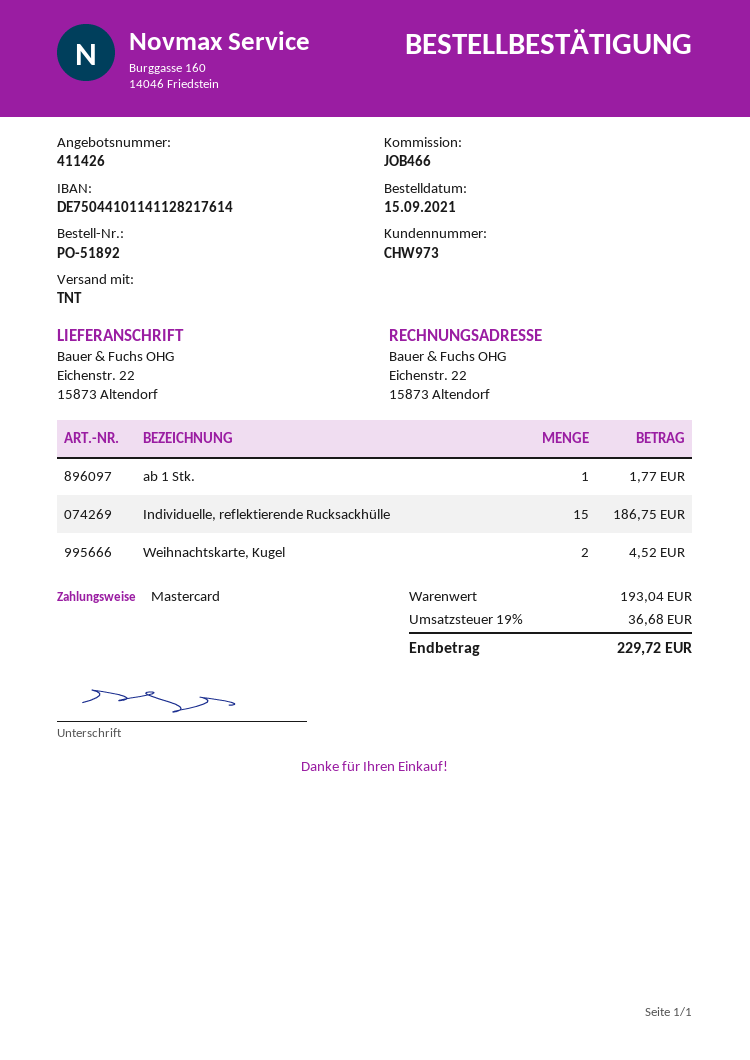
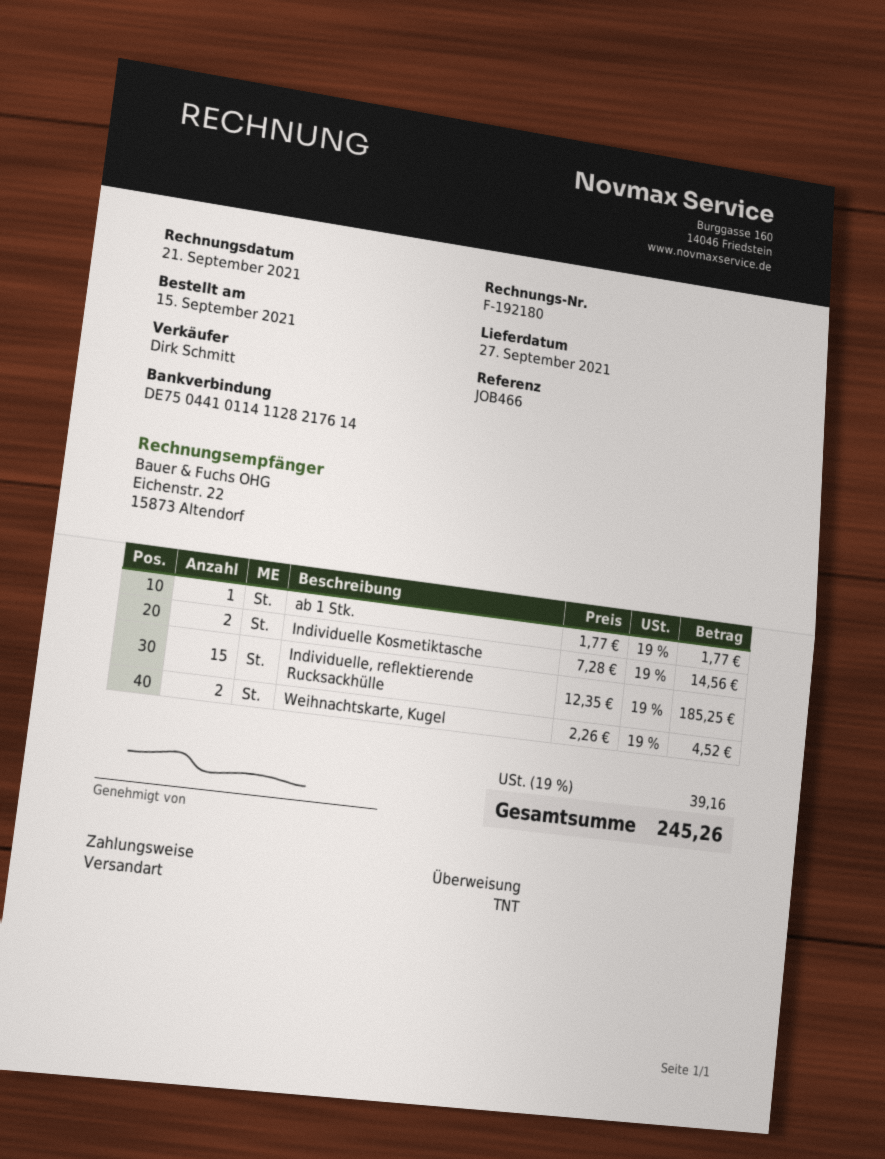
payment method: Mastercard -> bank transfer
Individuelle, reflektierende Rucksackhülle: 15 for 186.75 -> 15 for 185.25
Individuelle Kosmetiktasche: none -> 2 for 14.56
tax: 19% = 36.68 -> 19% = 39.16
total: 229.72 -> 245.26

